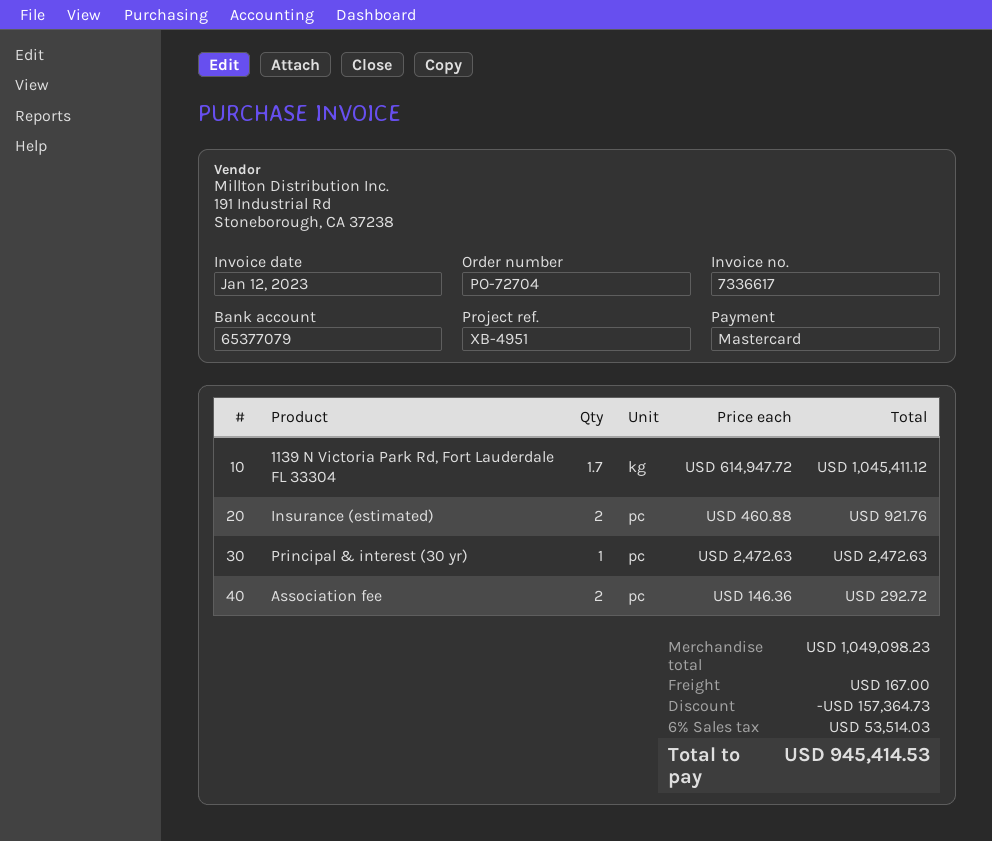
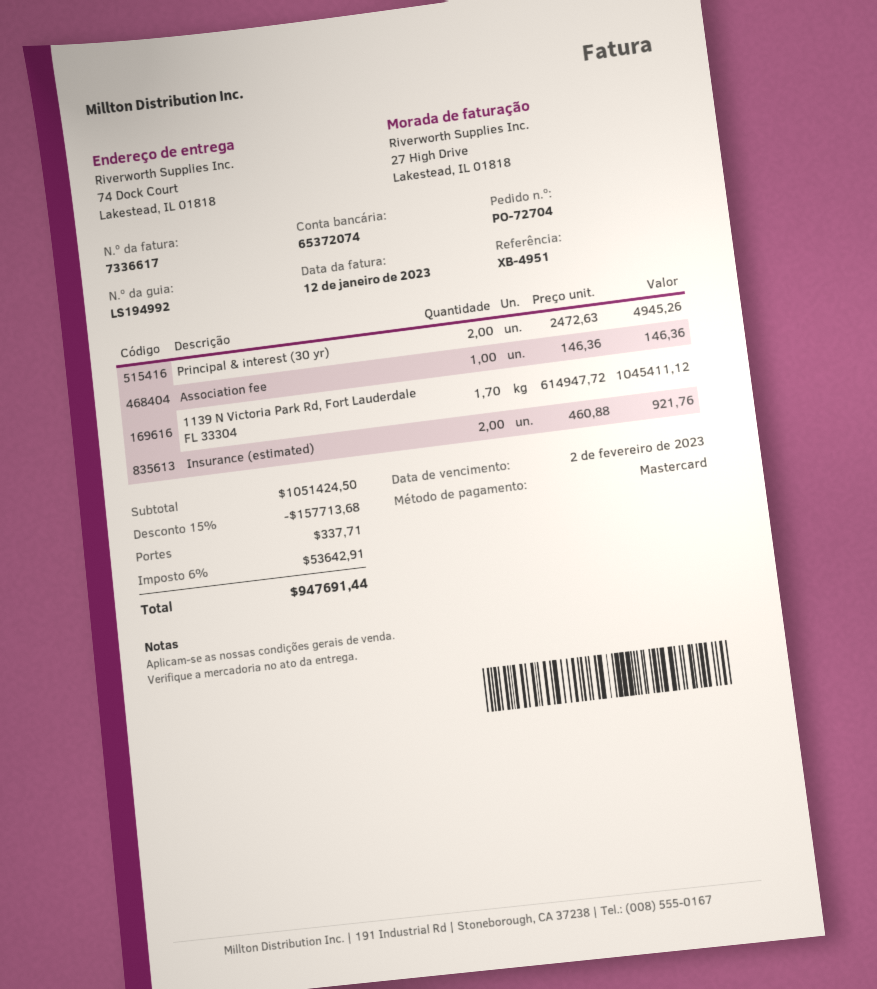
bank account: 65377079 -> 65372074
Principal & interest (30 yr): 1 x 2472.63 = 2472.63 -> 2 x 2472.63 = 4945.26
Association fee: 2 x 146.36 = 292.72 -> 1 x 146.36 = 146.36
subtotal: 1049098.23 -> 1051424.50
discount: 157364.73 -> 157713.68
shipping: 167.00 -> 337.71
tax: 6% = 53514.03 -> 6% = 53642.91
total: 945414.53 -> 947691.44

